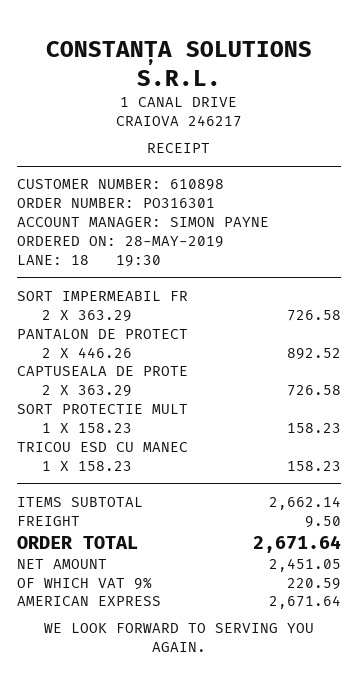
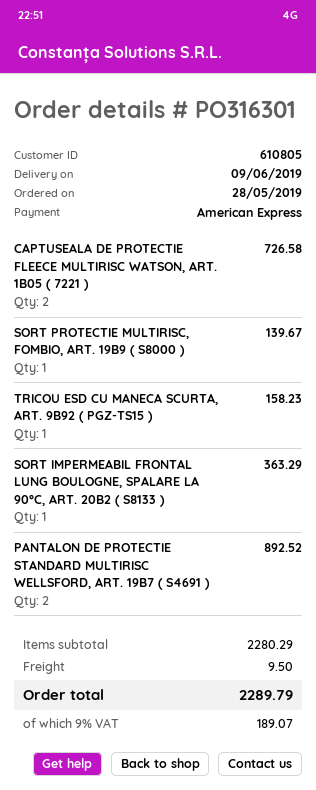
customer number: 610898 -> 610805
SORT IMPERMEABIL FR: 2 for 726.58 -> 1 for 363.29
SORT PROTECTIE MULT: 1 for 158.23 -> 1 for 139.67
subtotal: 2662.14 -> 2280.29
tax: 9% = 220.59 -> 9% = 189.07
total: 2671.64 -> 2289.79

